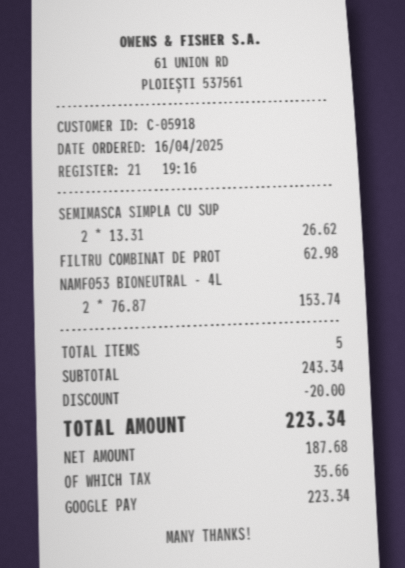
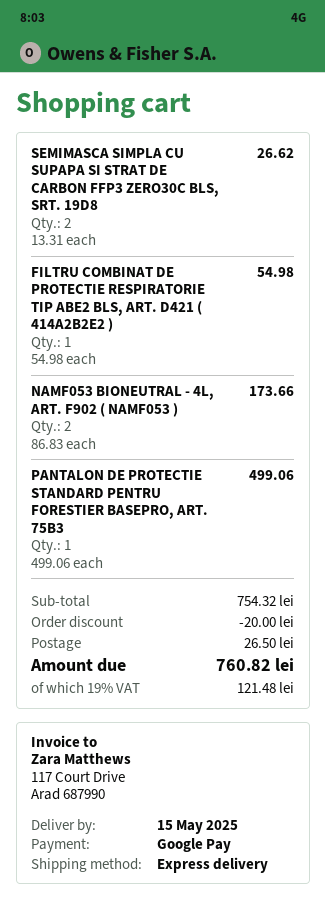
FILTRU COMBINAT DE PROT: 1 x 62.98 = 62.98 -> 1 x 54.98 = 54.98
NAMF053 BIONEUTRAL - 4L: 2 x 76.87 = 153.74 -> 2 x 86.83 = 173.66
PANTALON DE PROTECTIE STANDARD PENTRU FORESTIER BASEPRO, ART. 75B3: none -> 1 x 499.06 = 499.06
subtotal: 243.34 -> 754.32
shipping: none -> 26.50
tax: 35.66 -> 121.48
total: 223.34 -> 760.82

